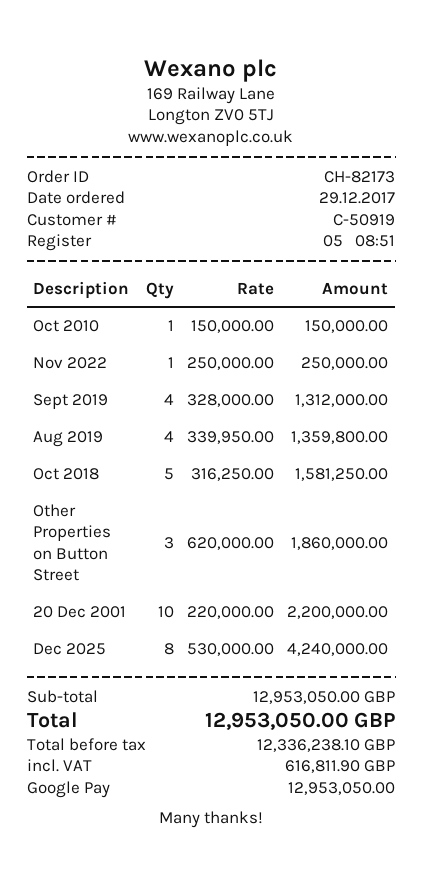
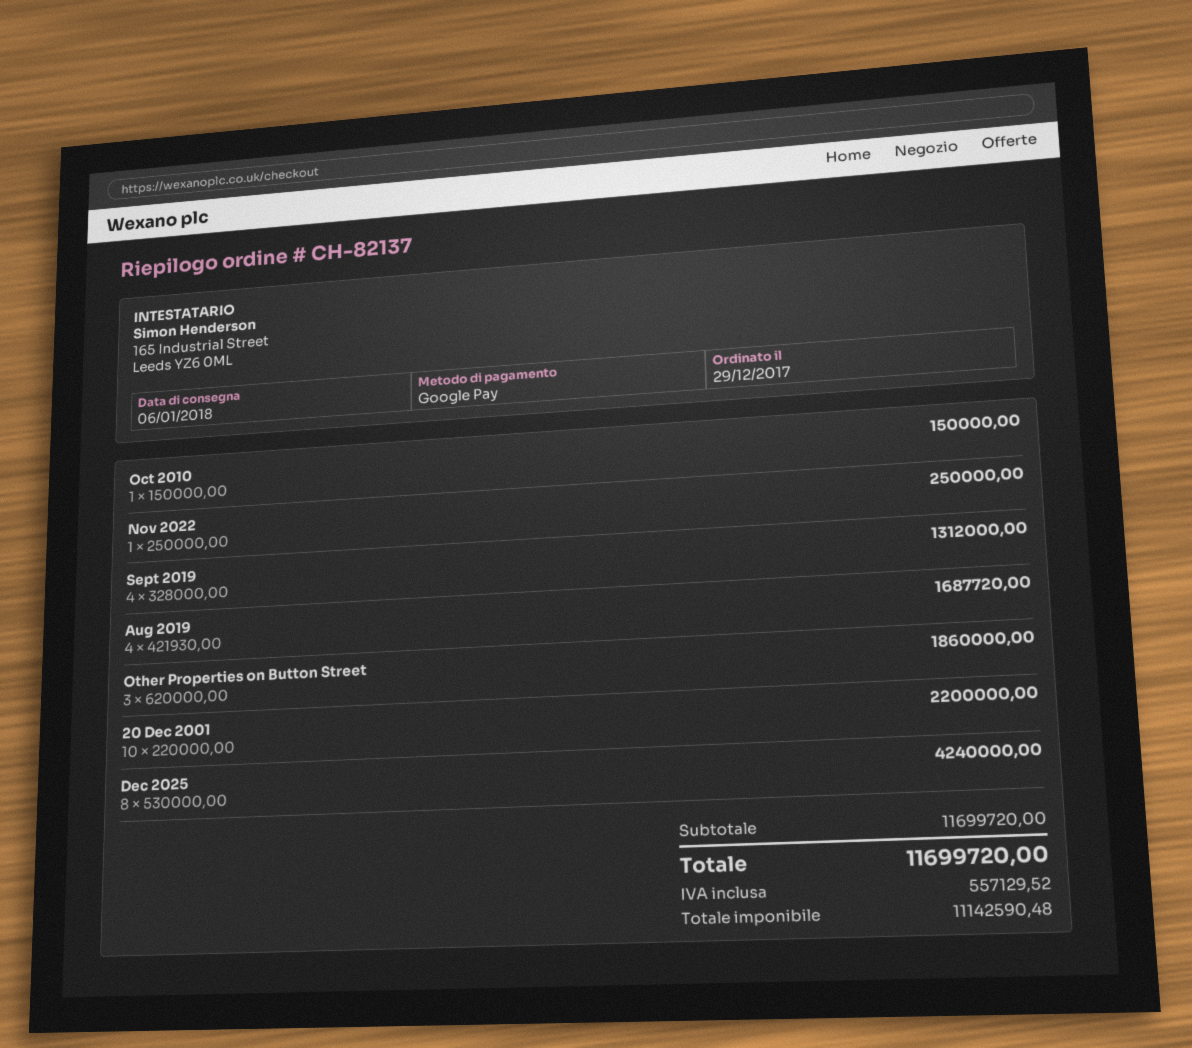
order number: CH-82173 -> CH-82137
Aug 2019: 4 x 339950.00 = 1359800.00 -> 4 x 421930.00 = 1687720.00
Oct 2018: 5 x 316250.00 = 1581250.00 -> none
subtotal: 12953050.00 -> 11699720.00
net: 12336238.10 -> 11142590.48
tax: 616811.90 -> 557129.52
total: 12953050.00 -> 11699720.00

